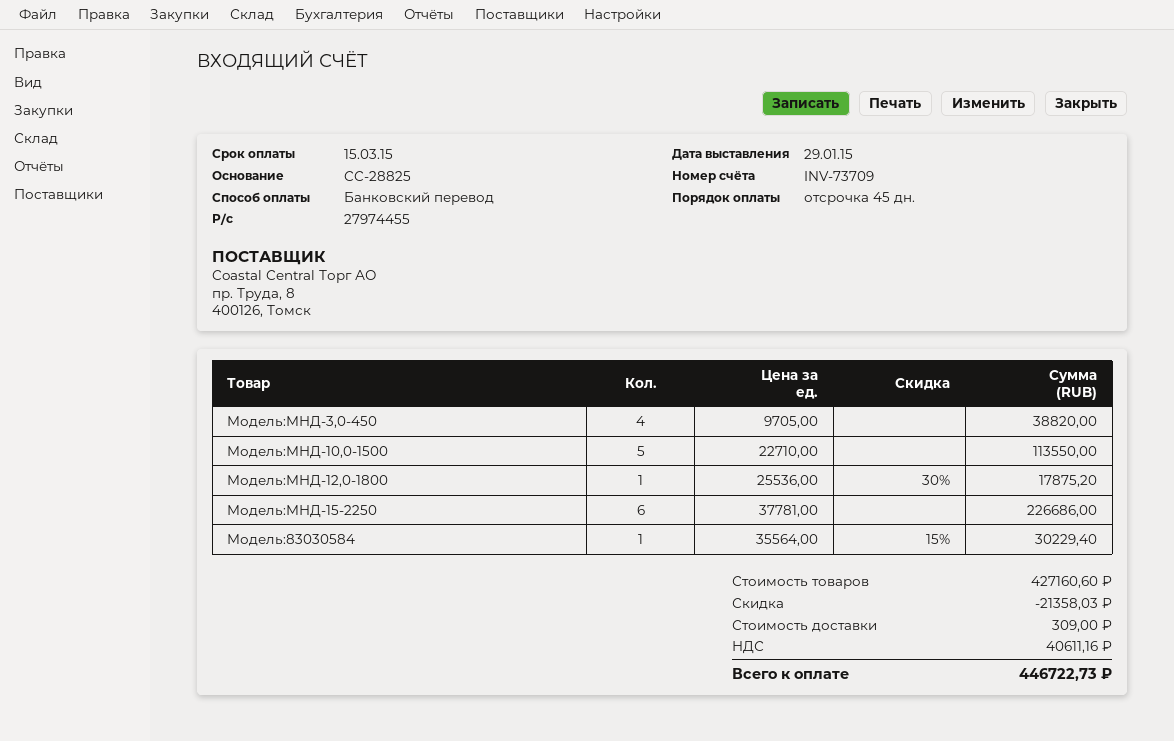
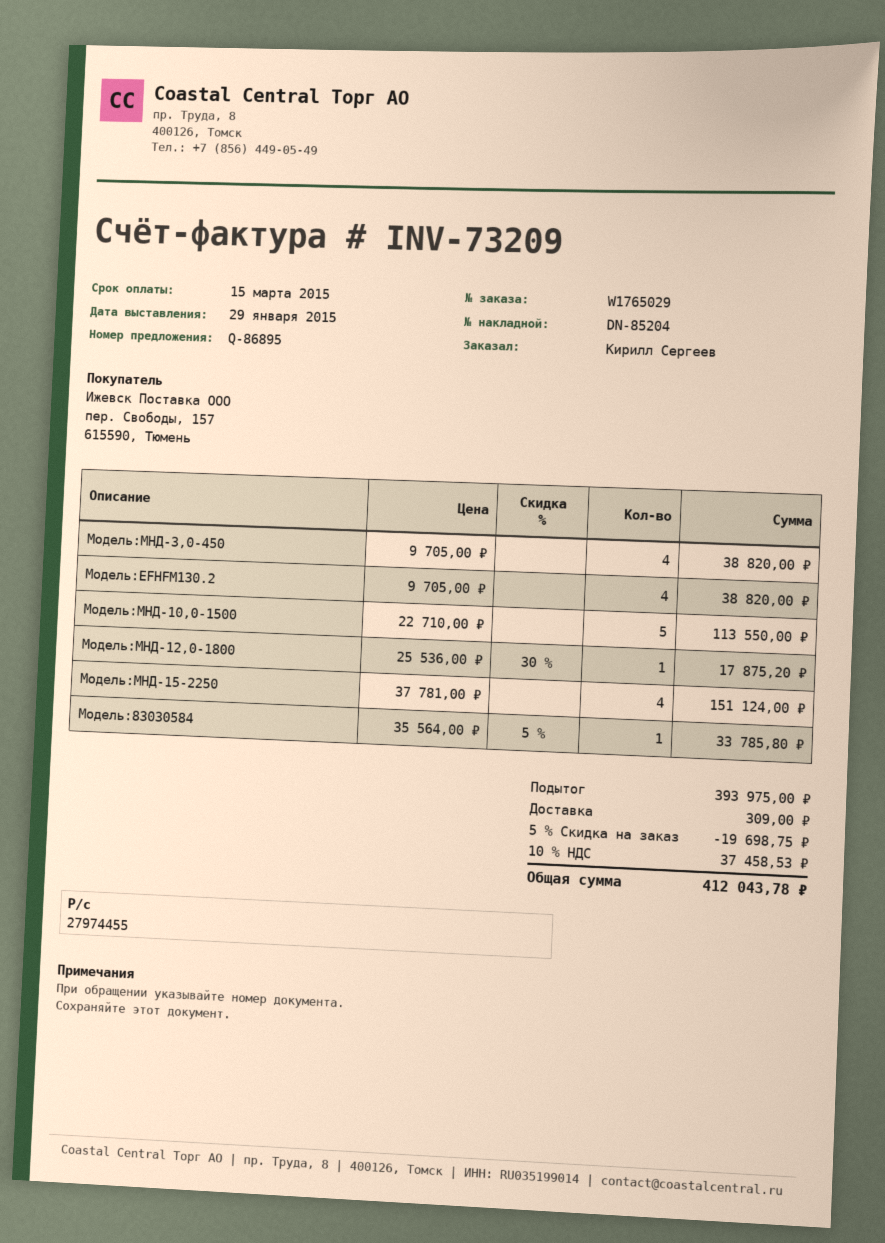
invoice number: INV-73709 -> INV-73209
Модель:МНД-15-2250: 6 x 37781.00 = 226686.00 -> 4 x 37781.00 = 151124.00
Модель:83030584: 1 x 35564.00 - 15% = 30229.40 -> 1 x 35564.00 - 5% = 33785.80
Модель:EFHFM130.2: none -> 4 x 9705.00 = 38820.00
subtotal: 427160.60 -> 393975.00
discount: 21358.03 -> 19698.75
tax: 40611.16 -> 37458.53
total: 446722.73 -> 412043.78

